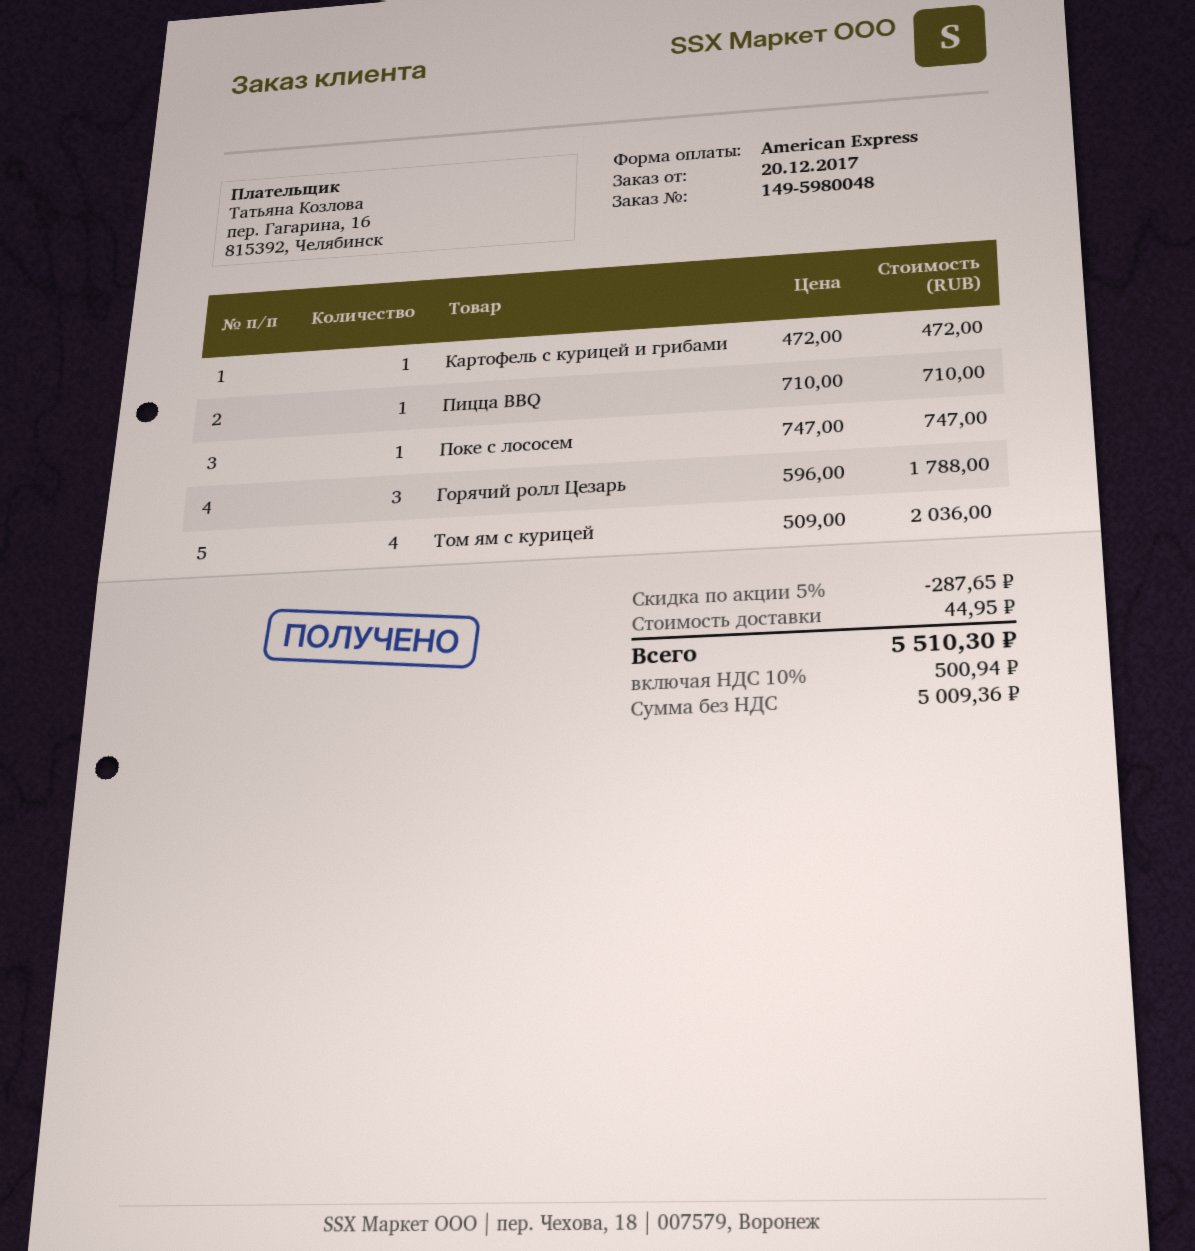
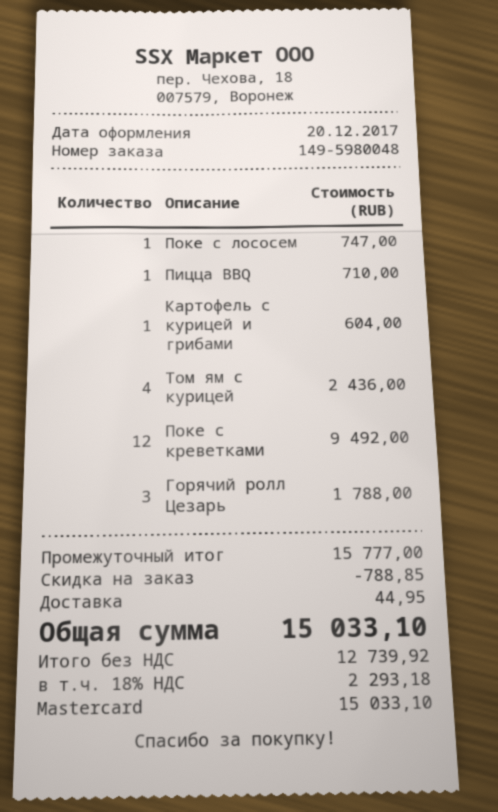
payment method: American Express -> Mastercard
Картофель с курицей и грибами: 1 for 472.00 -> 1 for 604.00
Том ям с курицей: 4 for 2036.00 -> 4 for 2436.00
Поке с креветками: none -> 12 for 9492.00
discount: 287.65 -> 788.85
net: 5009.36 -> 12739.92
tax: 10% = 500.94 -> 18% = 2293.18
total: 5510.30 -> 15033.10

